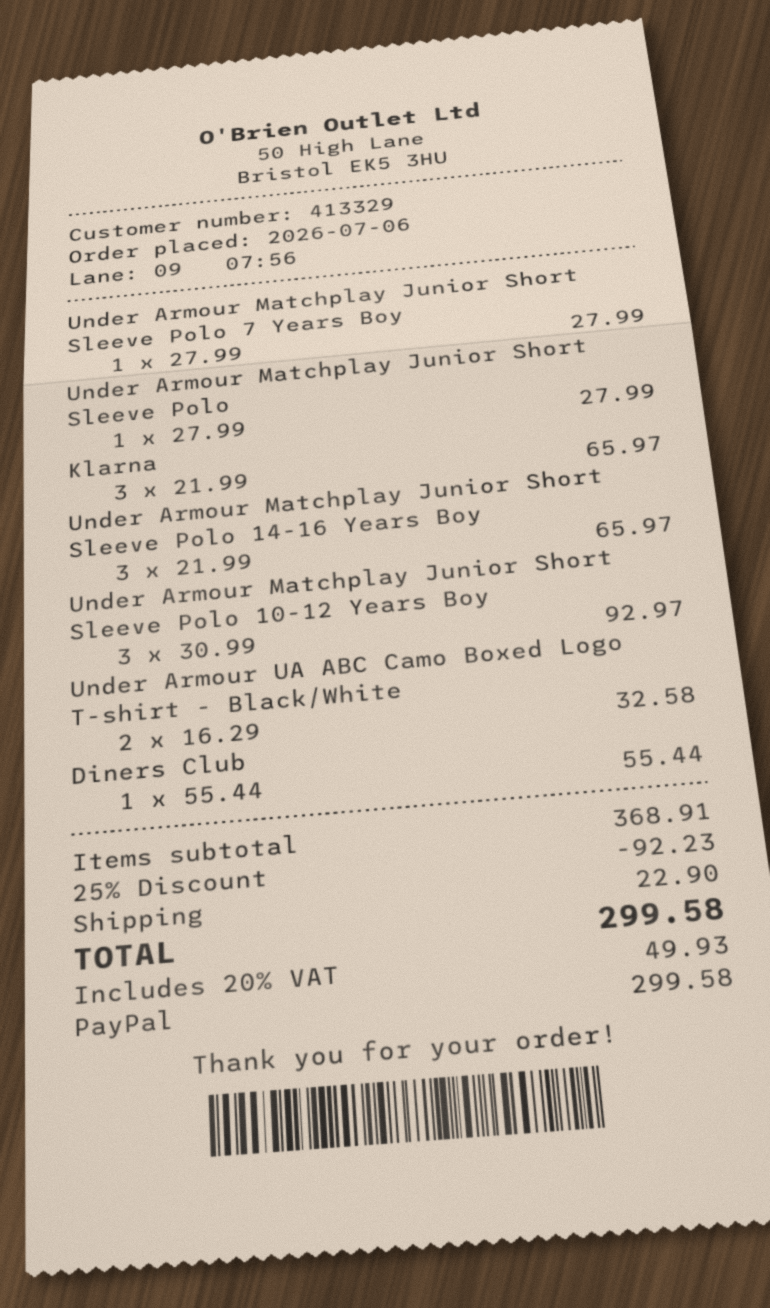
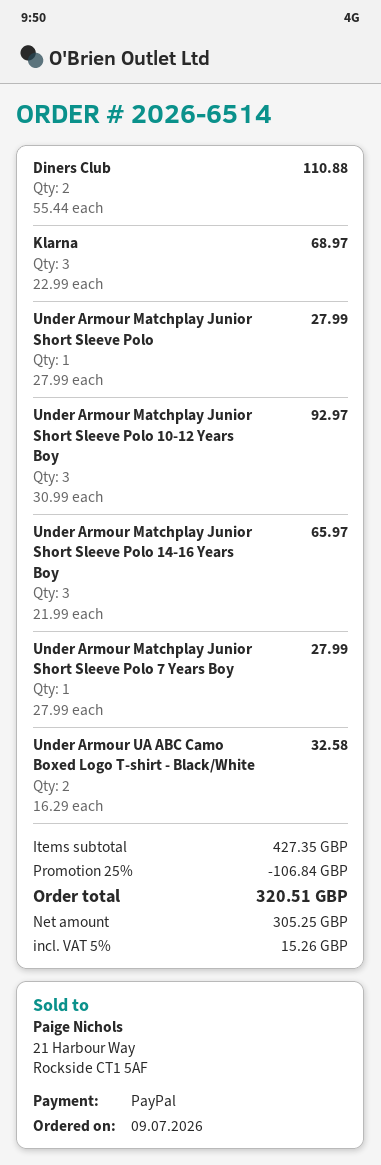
order date: 2026-07-06 -> 2026-07-09
Klarna: 3 x 21.99 = 65.97 -> 3 x 22.99 = 68.97
Diners Club: 1 x 55.44 = 55.44 -> 2 x 55.44 = 110.88
subtotal: 368.91 -> 427.35
discount: 25% = 92.23 -> 25% = 106.84
shipping: 22.90 -> none
tax: 20% = 49.93 -> 5% = 15.26
total: 299.58 -> 320.51

